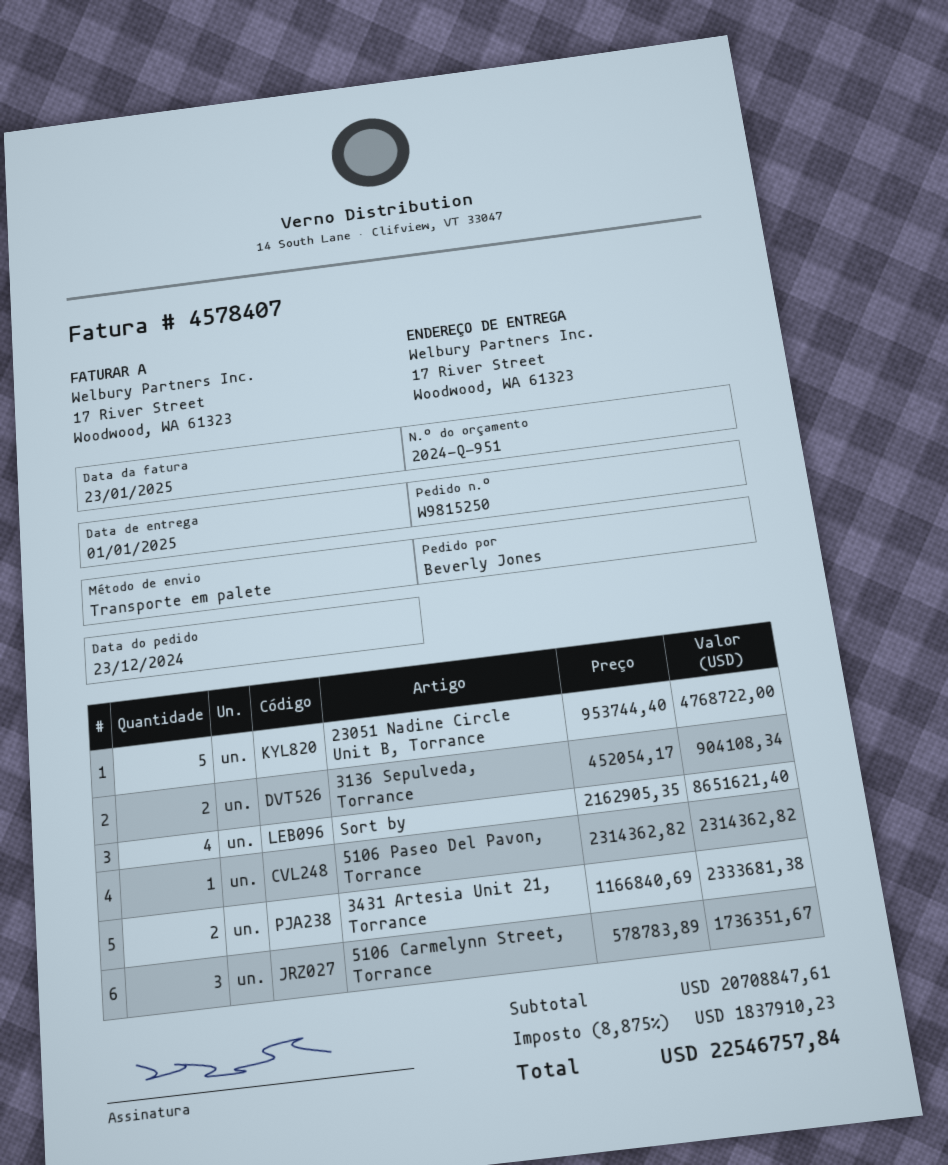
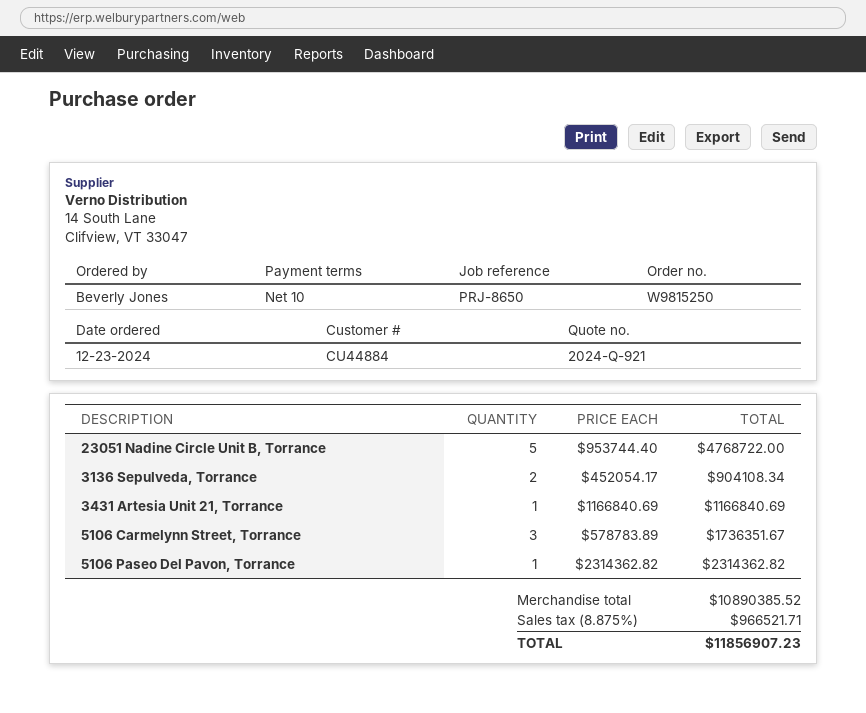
quote number: 2024-Q-951 -> 2024-Q-921
Sort by: 4 x 2162905.35 = 8651621.40 -> none
3431 Artesia Unit 21, Torrance: 2 x 1166840.69 = 2333681.38 -> 1 x 1166840.69 = 1166840.69
subtotal: 20708847.61 -> 10890385.52
tax: 8.875% = 1837910.23 -> 8.875% = 966521.71
total: 22546757.84 -> 11856907.23

